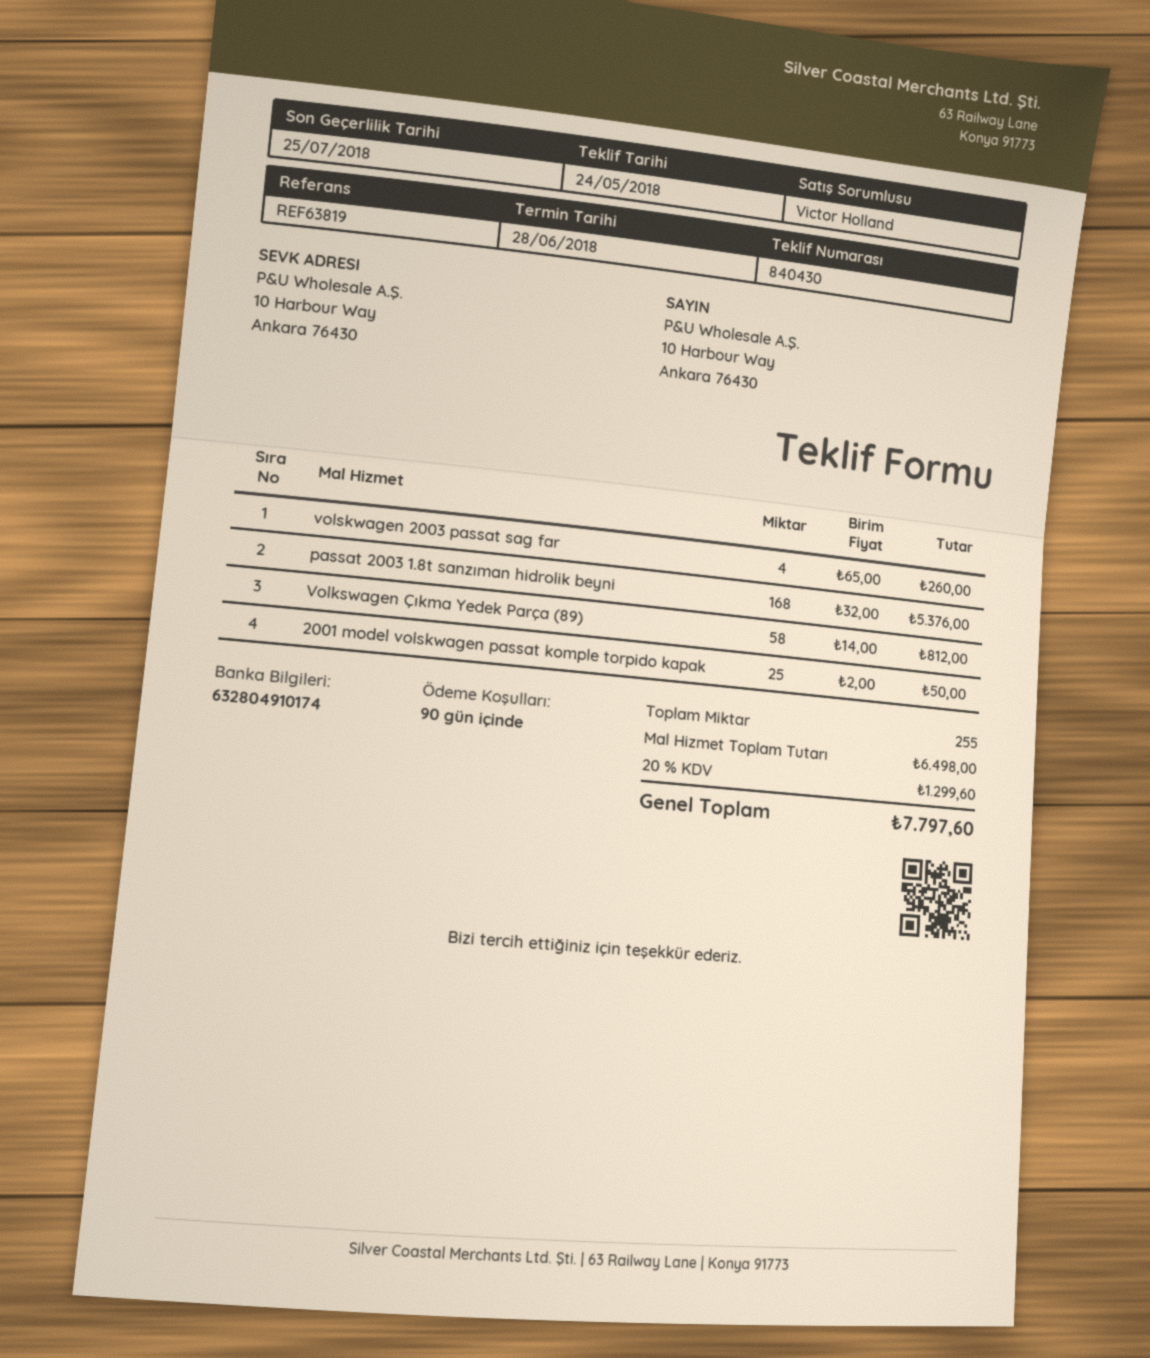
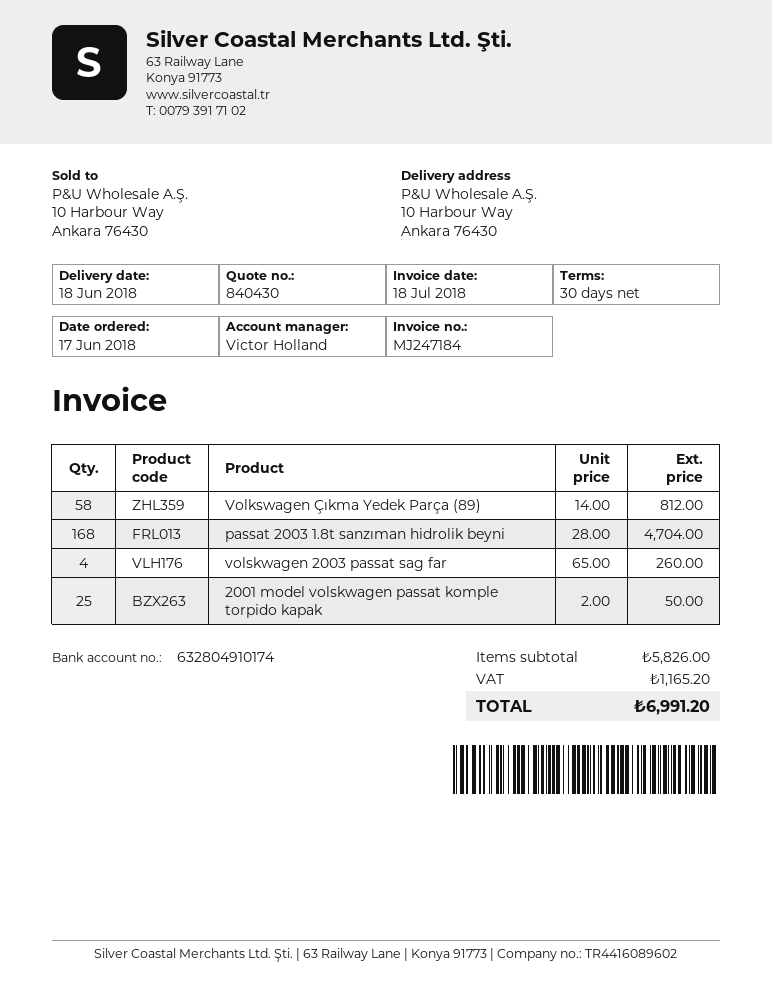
delivery date: 2018-06-28 -> 2018-06-18
payment terms: 90 days -> 30 days
passat 2003 1.8t sanzıman hidrolik beyni: 168 x 32.00 = 5376.00 -> 168 x 28.00 = 4704.00
subtotal: 6498.00 -> 5826.00
tax: 1299.60 -> 1165.20
total: 7797.60 -> 6991.20

